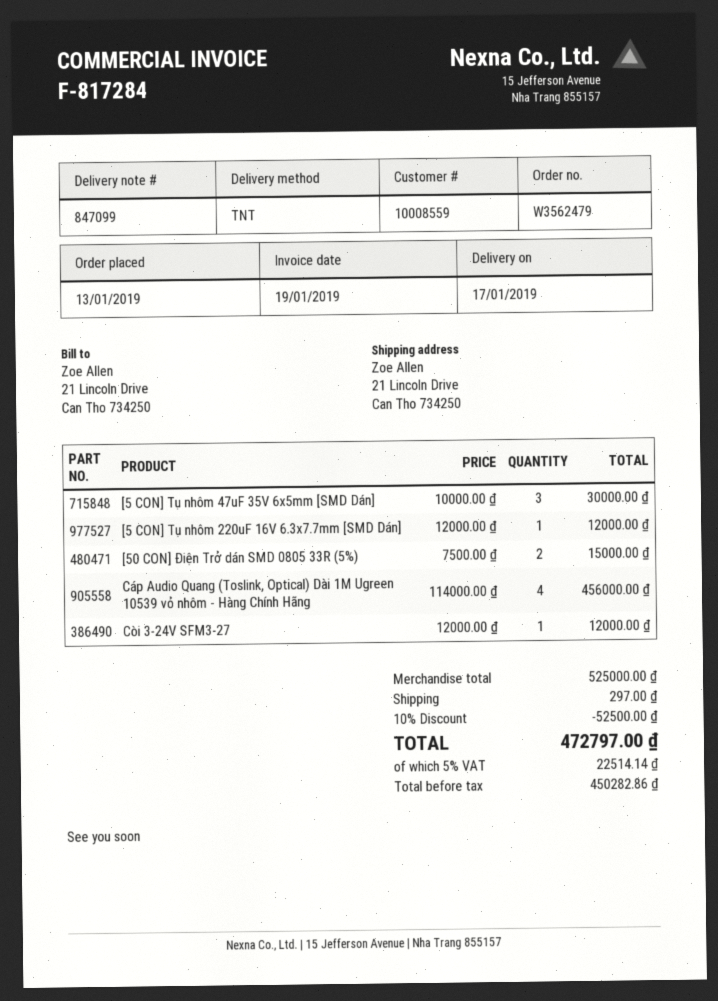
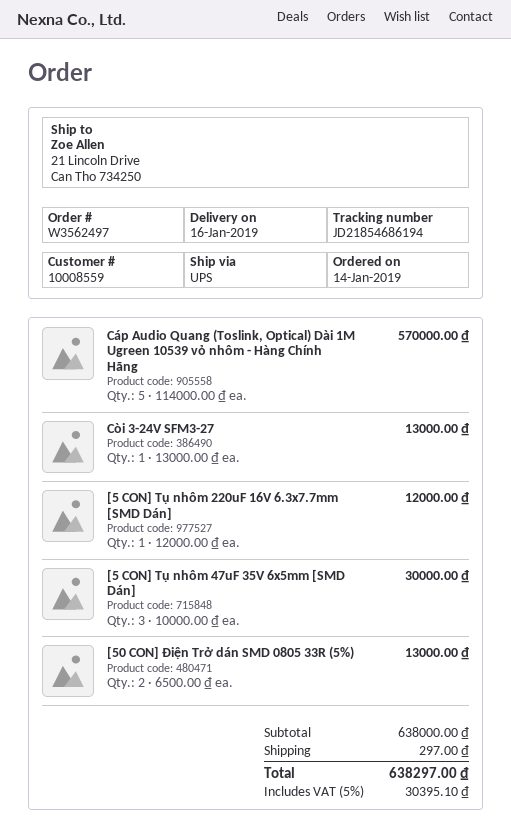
order number: W3562479 -> W3562497
order date: 2019-01-13 -> 2019-01-14
delivery date: 2019-01-17 -> 2019-01-16
shipping method: TNT -> UPS
[50 CON] Điện Trở dán SMD 0805 33R (5%): 2 x 7500.00 = 15000.00 -> 2 x 6500.00 = 13000.00
Cáp Audio Quang (Toslink, Optical) Dài 1M Ugreen 10539 vỏ nhôm - Hàng Chính Hãng: 4 x 114000.00 = 456000.00 -> 5 x 114000.00 = 570000.00
Còi 3-24V SFM3-27: 1 x 12000.00 = 12000.00 -> 1 x 13000.00 = 13000.00
subtotal: 525000.00 -> 638000.00
discount: 10% = 52500.00 -> none
tax: 5% = 22514.14 -> 5% = 30395.10
total: 472797.00 -> 638297.00

